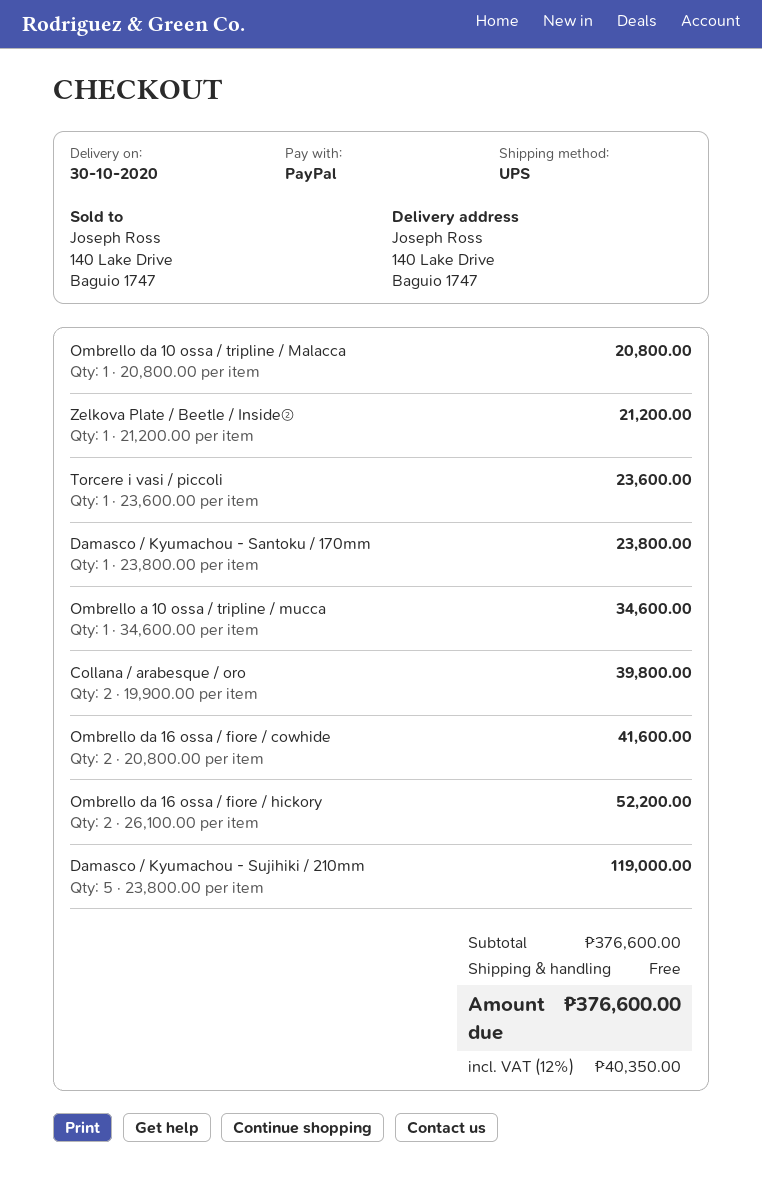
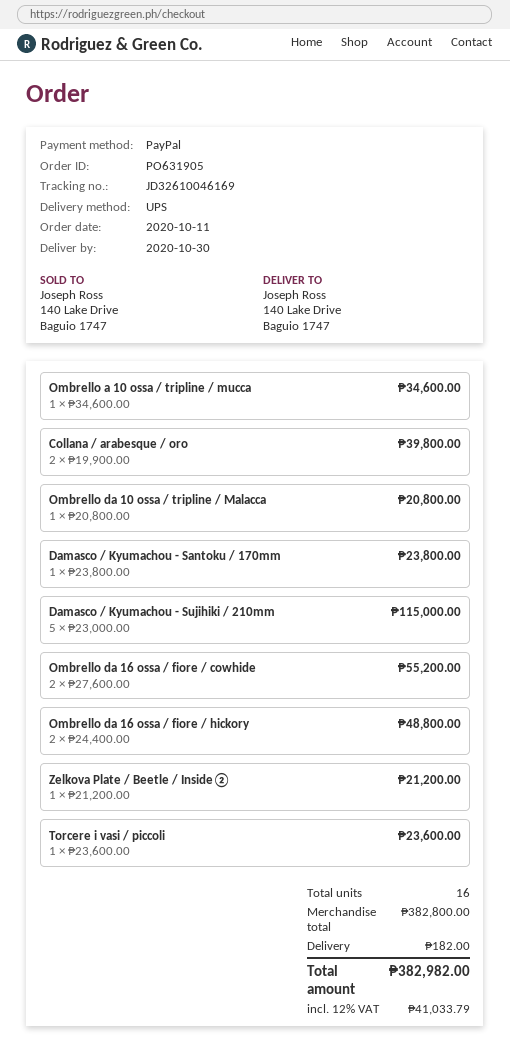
Ombrello da 16 ossa / fiore / cowhide: 2 x 20800.00 = 41600.00 -> 2 x 27600.00 = 55200.00
Ombrello da 16 ossa / fiore / hickory: 2 x 26100.00 = 52200.00 -> 2 x 24400.00 = 48800.00
Damasco / Kyumachou - Sujihiki / 210mm: 5 x 23800.00 = 119000.00 -> 5 x 23000.00 = 115000.00
subtotal: 376600.00 -> 382800.00
shipping: 0.00 -> 182.00
tax: 12% = 40350.00 -> 12% = 41033.79
total: 376600.00 -> 382982.00

